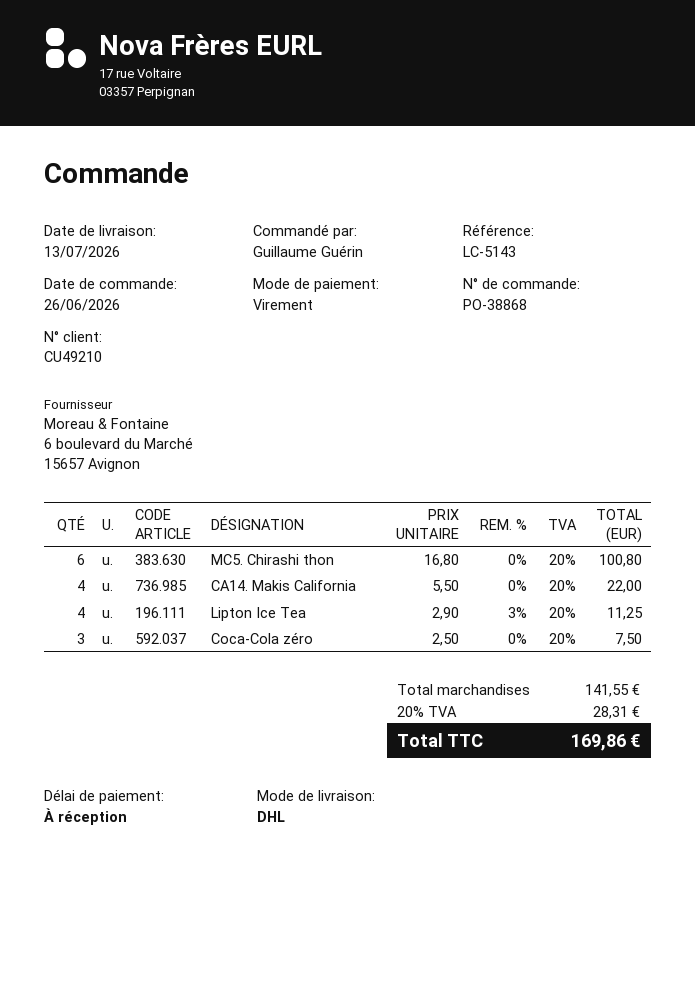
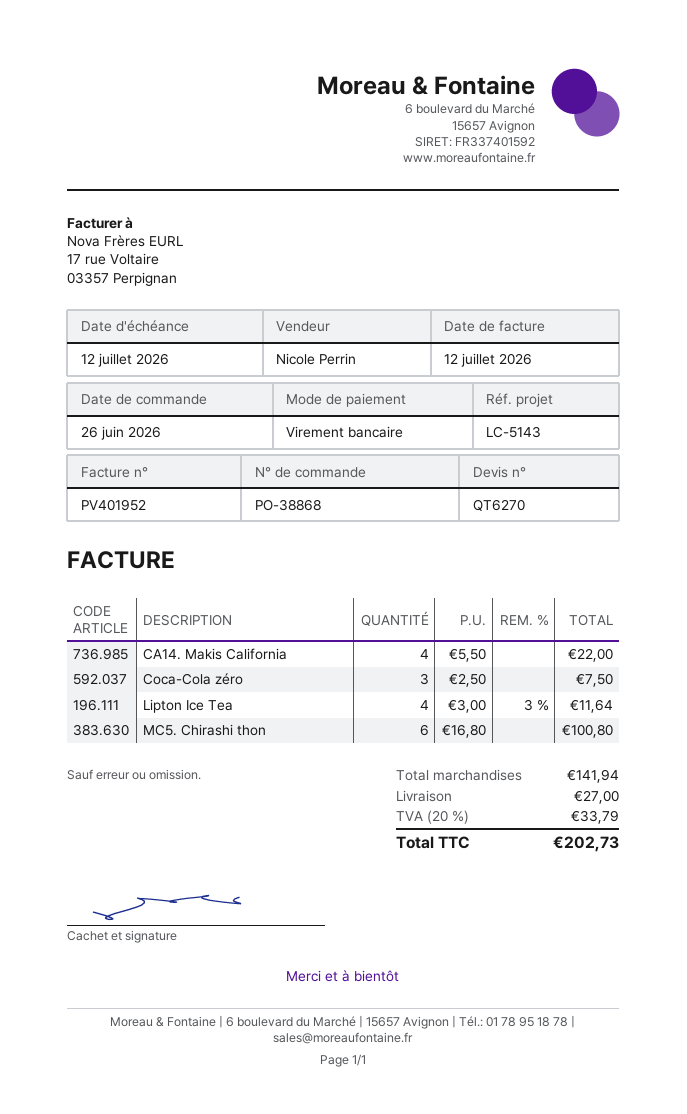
Lipton Ice Tea: 4 x 2.90 - 3% = 11.25 -> 4 x 3.00 - 3% = 11.64
subtotal: 141.55 -> 141.94
shipping: none -> 27.00
tax: 20% = 28.31 -> 20% = 33.79
total: 169.86 -> 202.73

